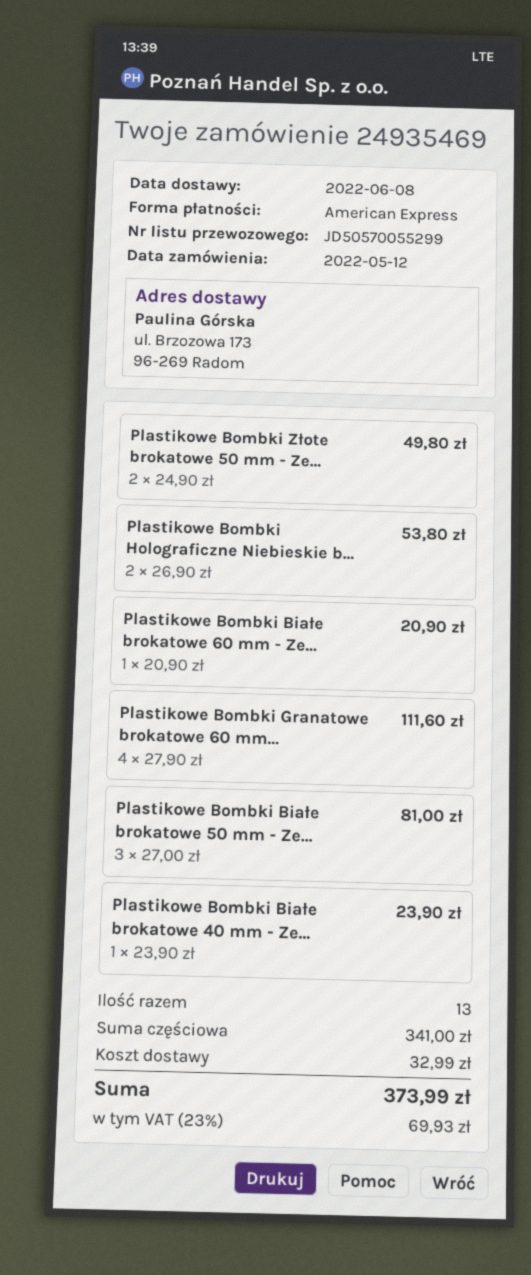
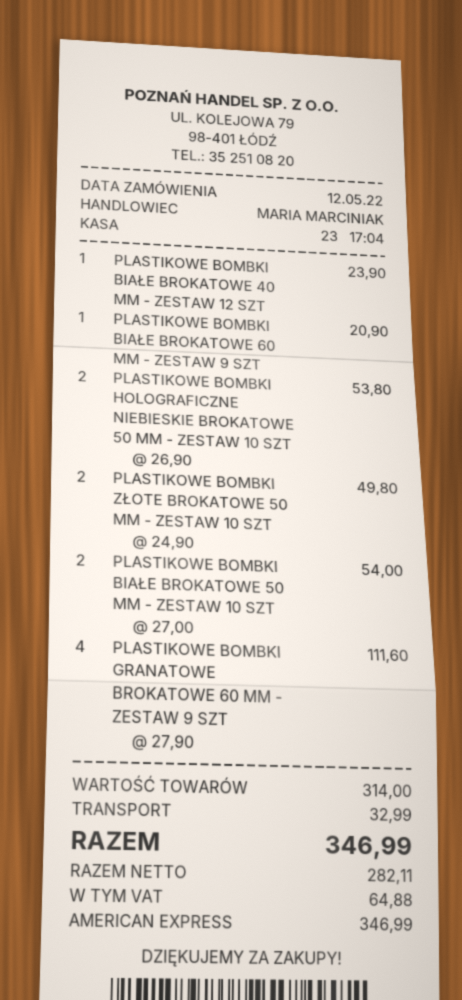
Plastikowe Bombki Białe brokatowe 50 mm - Ze...: 3 x 27.00 = 81.00 -> 2 x 27.00 = 54.00
subtotal: 341.00 -> 314.00
tax: 69.93 -> 64.88
total: 373.99 -> 346.99

